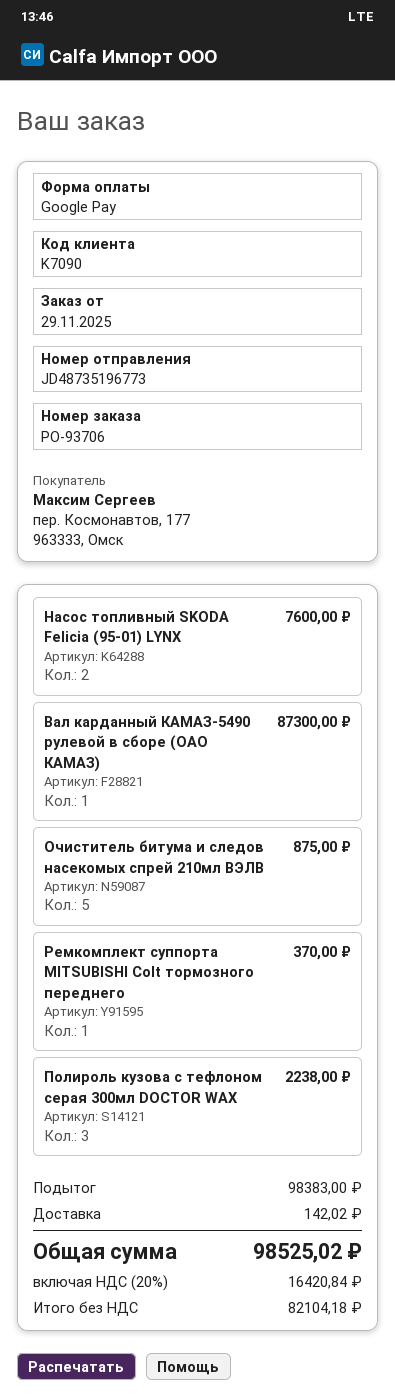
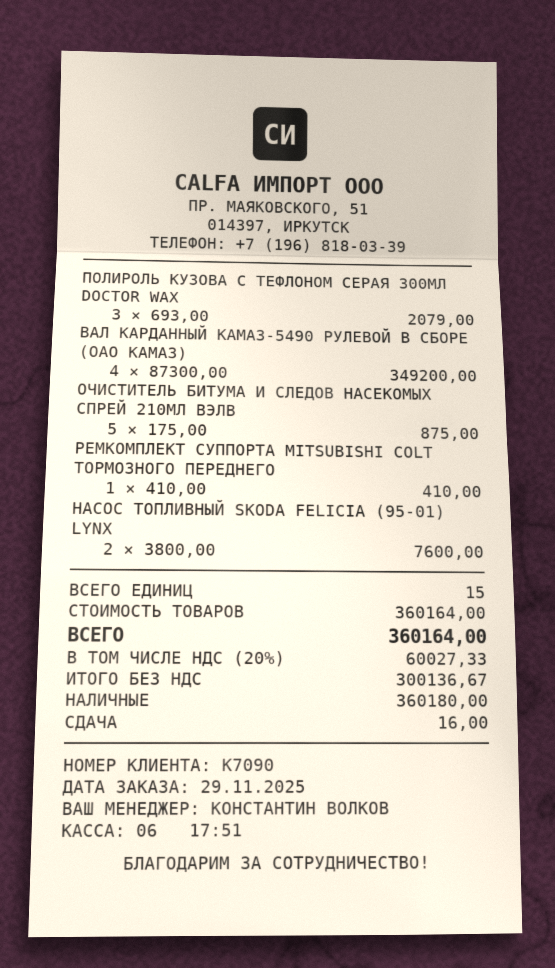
payment method: Google Pay -> cash
Вал карданный КАМАЗ-5490 рулевой в сборе (ОАО КАМАЗ): 1 for 87300.00 -> 4 for 349200.00
Ремкомплект суппорта MITSUBISHI Colt тормозного переднего: 1 for 370.00 -> 1 for 410.00
Полироль кузова с тефлоном серая 300мл DOCTOR WAX: 3 for 2238.00 -> 3 for 2079.00
subtotal: 98383.00 -> 360164.00
shipping: 142.02 -> none
net: 82104.18 -> 300136.67
tax: 20% = 16420.84 -> 20% = 60027.33
total: 98525.02 -> 360164.00

